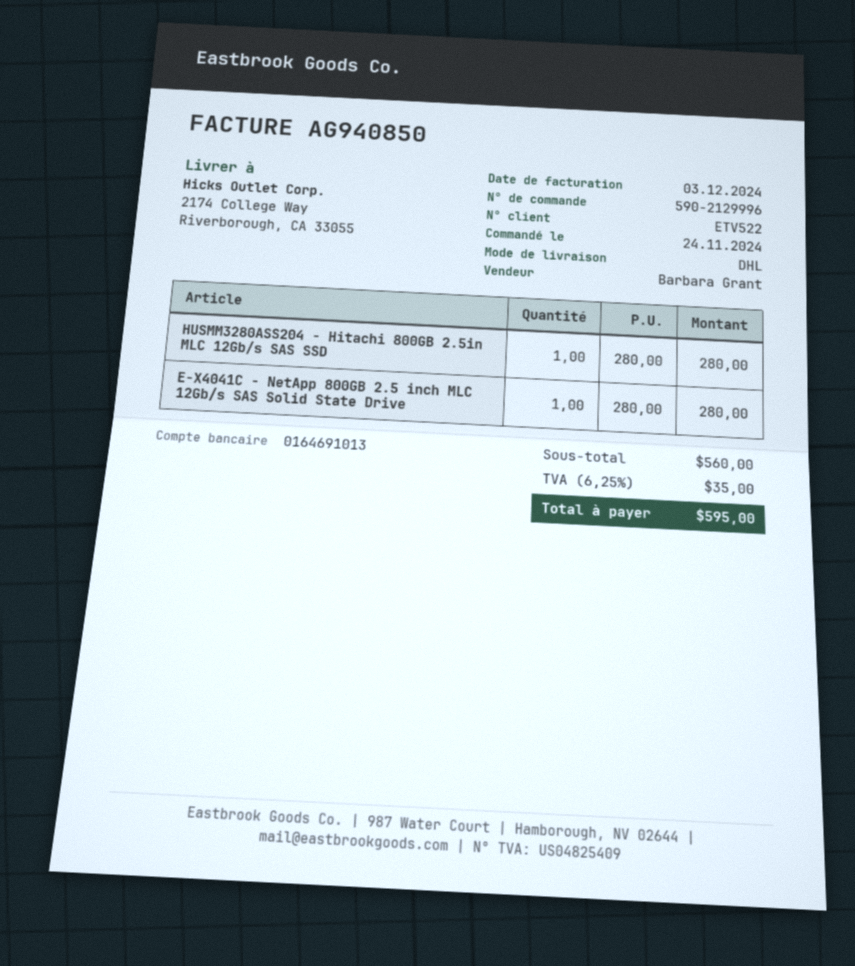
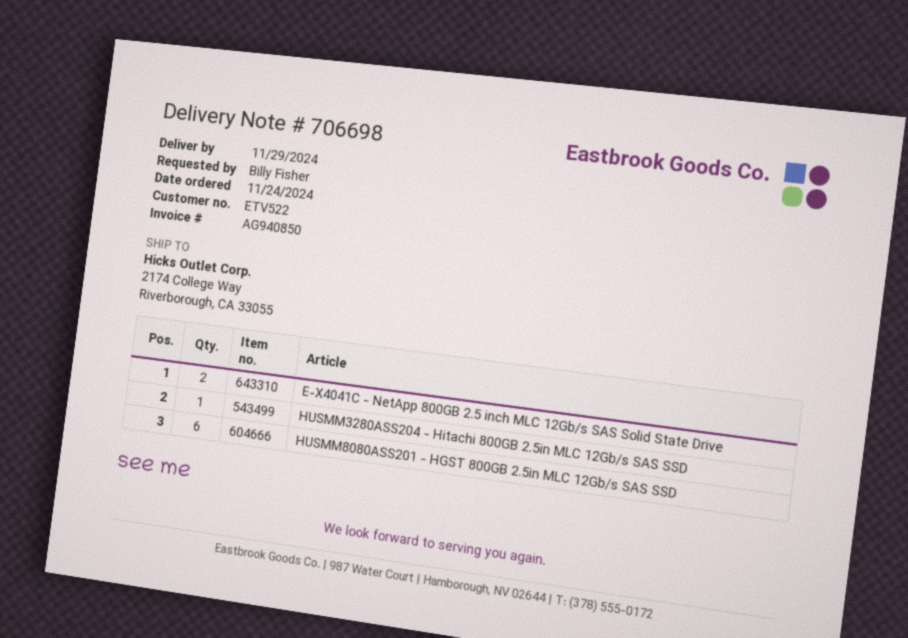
E-X4041C - NetApp 800GB 2.5 inch MLC 12Gb/s SAS Solid State Drive: 1 -> 2
HUSMM8080ASS201 - HGST 800GB 2.5in MLC 12Gb/s SAS SSD: none -> 6

